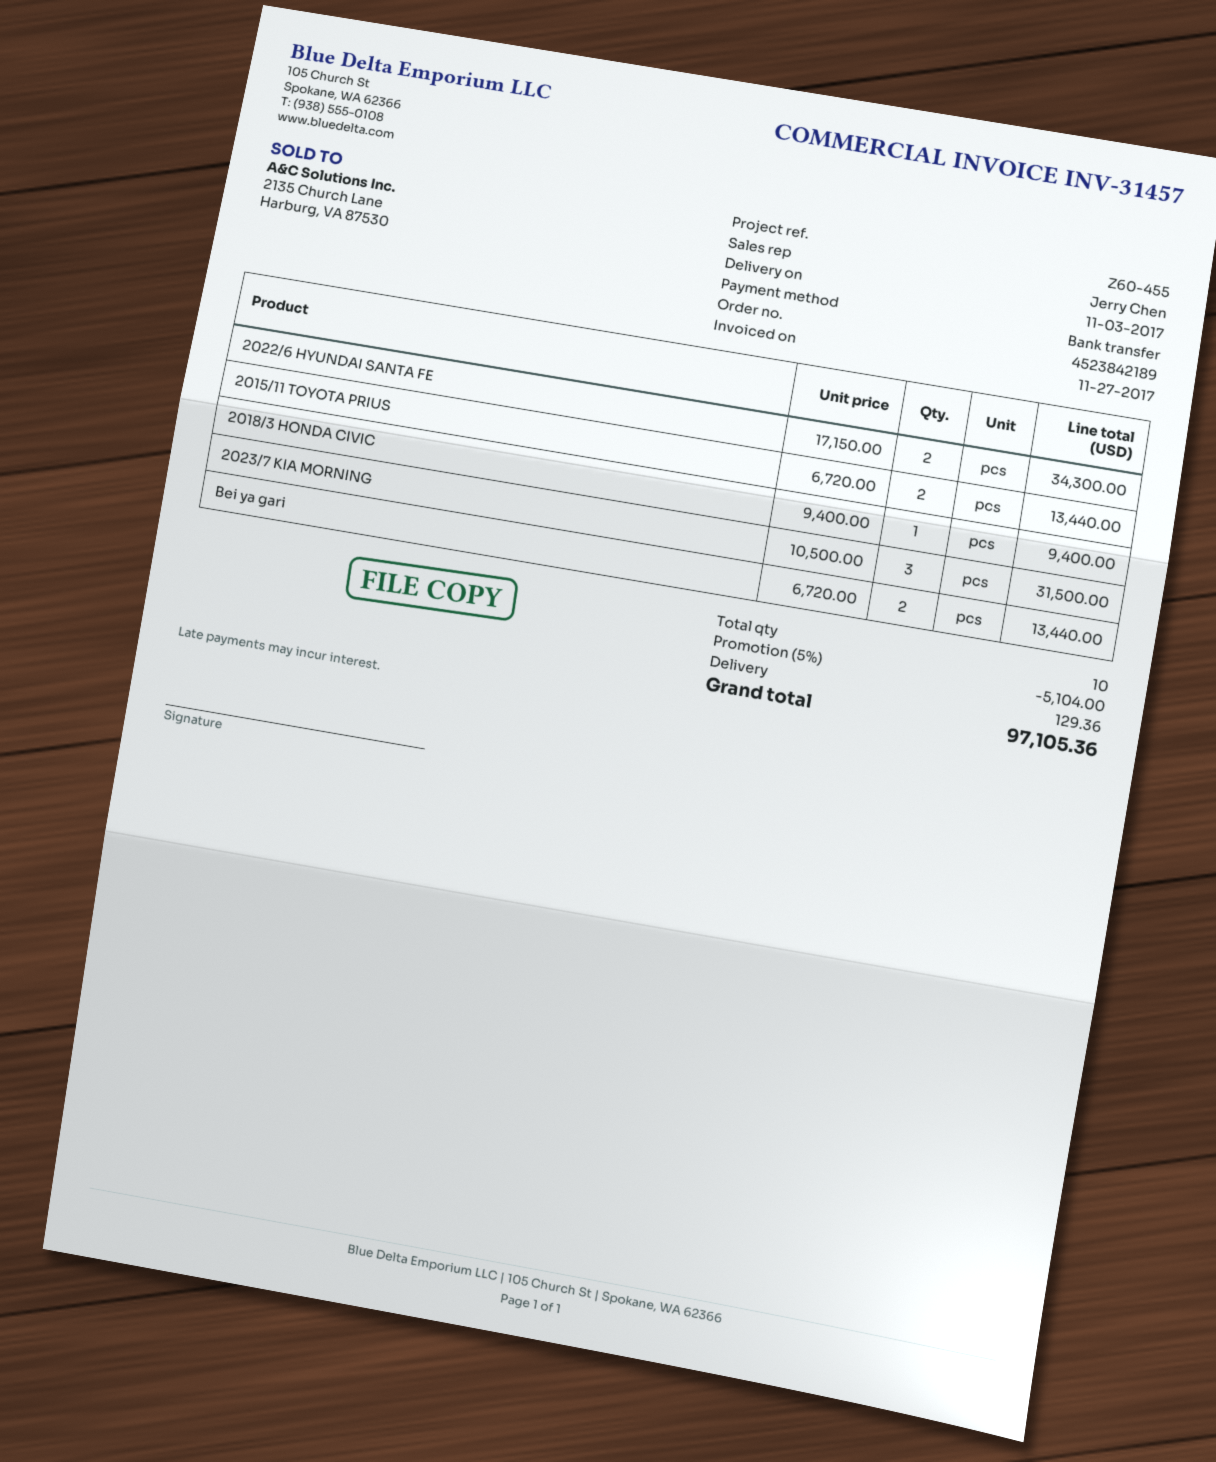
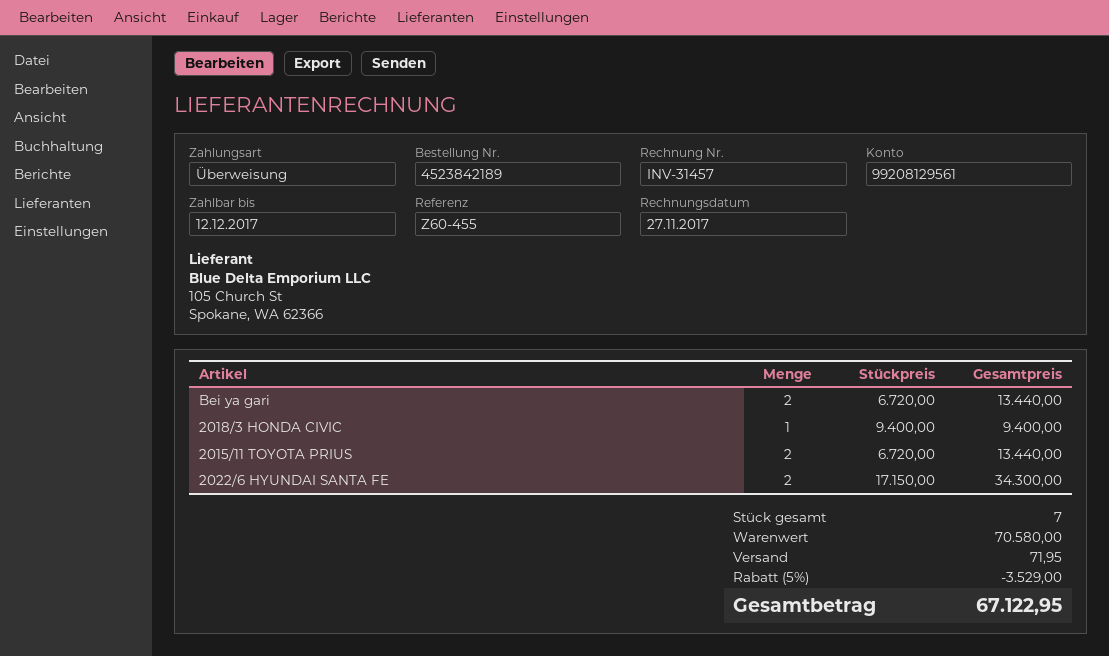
2023/7 KIA MORNING: 3 x 10500.00 = 31500.00 -> none
total quantity: 10 -> 7
discount: 5% = 5104.00 -> 5% = 3529.00
shipping: 129.36 -> 71.95
total: 97105.36 -> 67122.95

